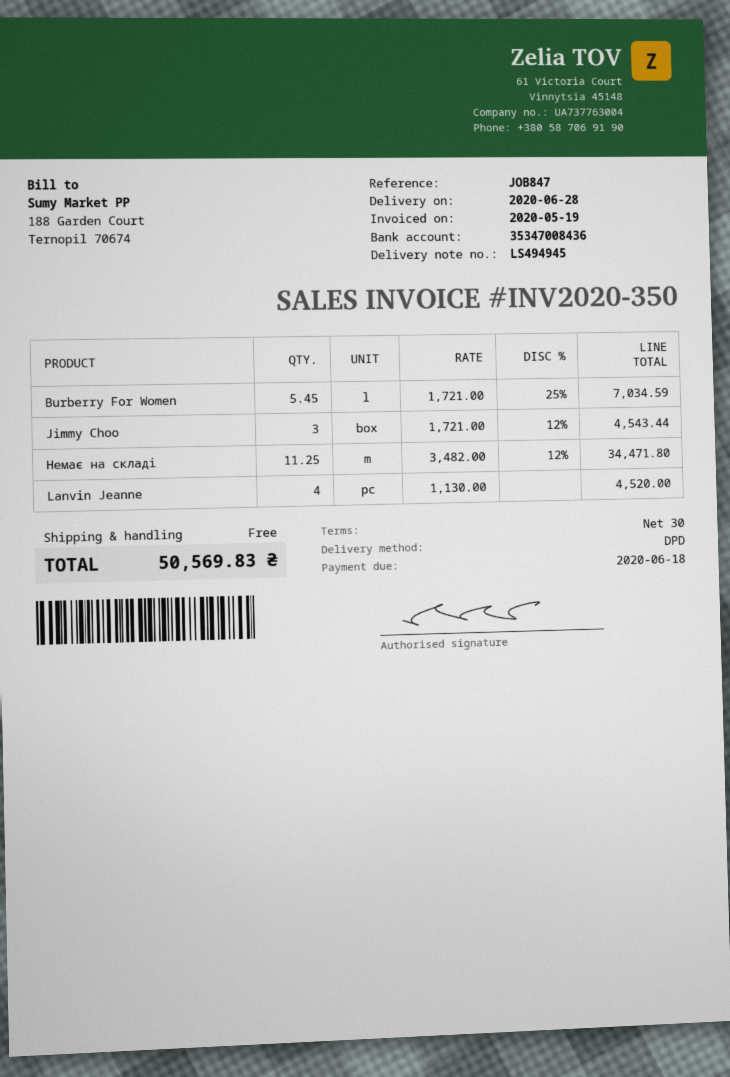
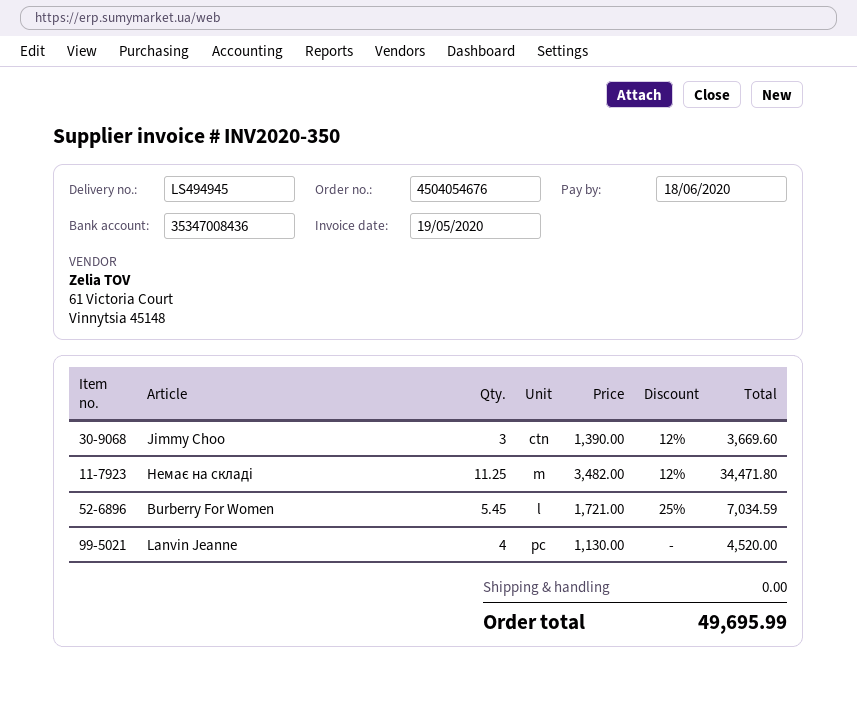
Jimmy Choo: 3 x 1721.00 - 12% = 4543.44 -> 3 x 1390.00 - 12% = 3669.60
total: 50569.83 -> 49695.99

